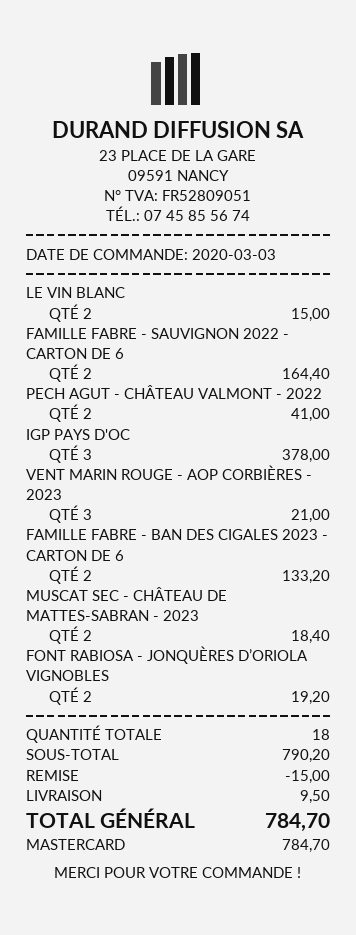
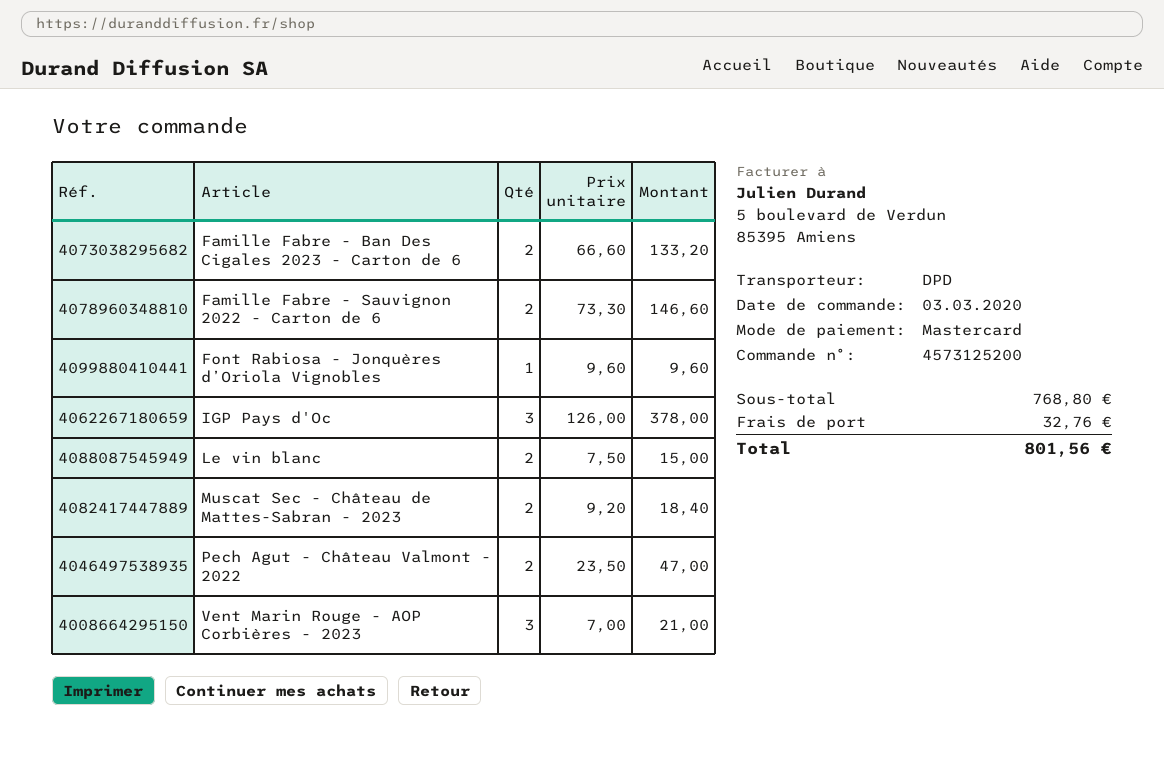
FAMILLE FABRE - SAUVIGNON 2022 - CARTON DE 6: 2 for 164.40 -> 2 for 146.60
PECH AGUT - CHÂTEAU VALMONT - 2022: 2 for 41.00 -> 2 for 47.00
FONT RABIOSA - JONQUÈRES D’ORIOLA VIGNOBLES: 2 for 19.20 -> 1 for 9.60
subtotal: 790.20 -> 768.80
discount: 15.00 -> none
shipping: 9.50 -> 32.76
total: 784.70 -> 801.56

